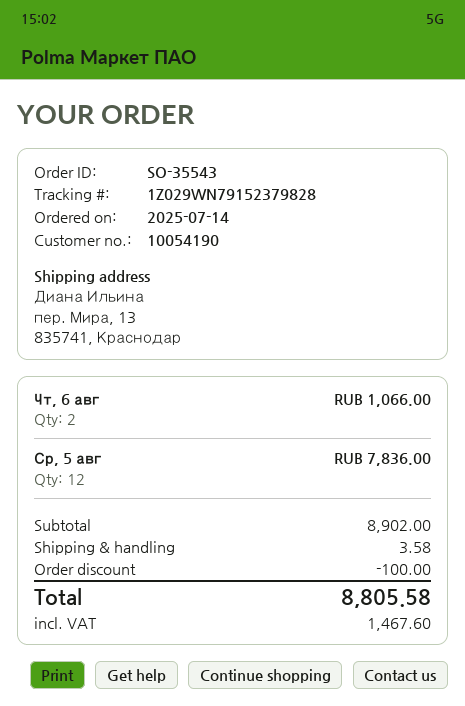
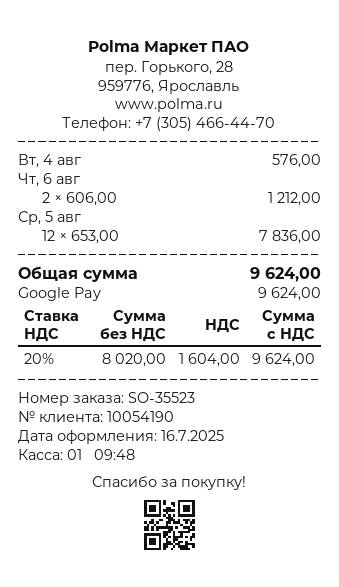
order number: SO-35543 -> SO-35523
order date: 2025-07-14 -> 2025-07-16
Чт, 6 авг: 2 for 1066.00 -> 2 for 1212.00
Вт, 4 авг: none -> 1 for 576.00
discount: 100.00 -> none
shipping: 3.58 -> none
tax: 1467.60 -> 1604.00
total: 8805.58 -> 9624.00

